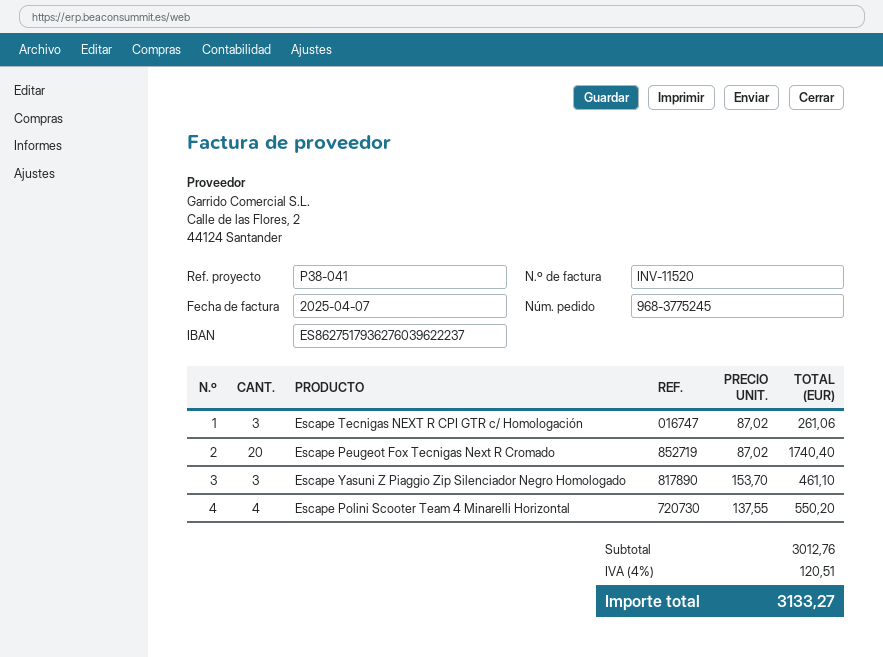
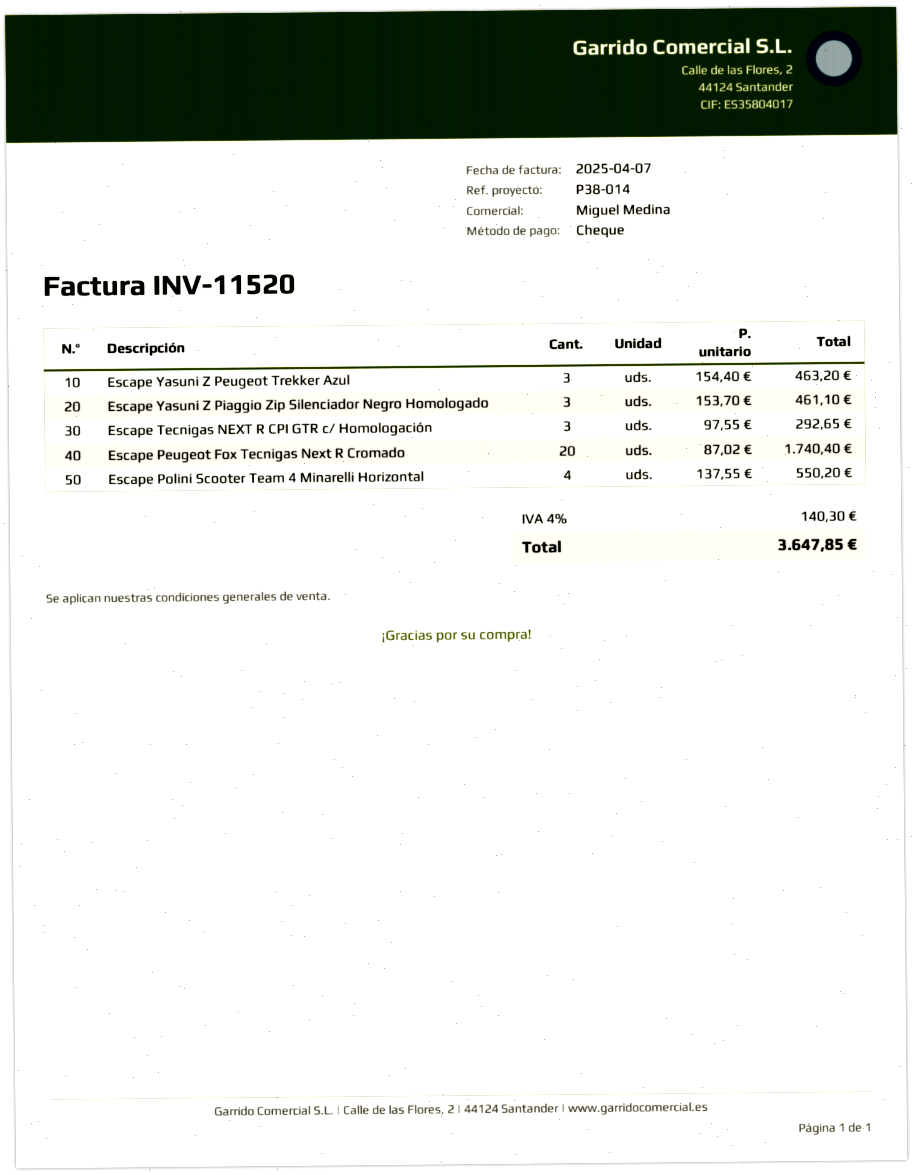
reference: P38-041 -> P38-014
Escape Tecnigas NEXT R CPI GTR c/ Homologación: 3 x 87.02 = 261.06 -> 3 x 97.55 = 292.65
Escape Yasuni Z Peugeot Trekker Azul: none -> 3 x 154.40 = 463.20
tax: 4% = 120.51 -> 4% = 140.30
total: 3133.27 -> 3647.85

